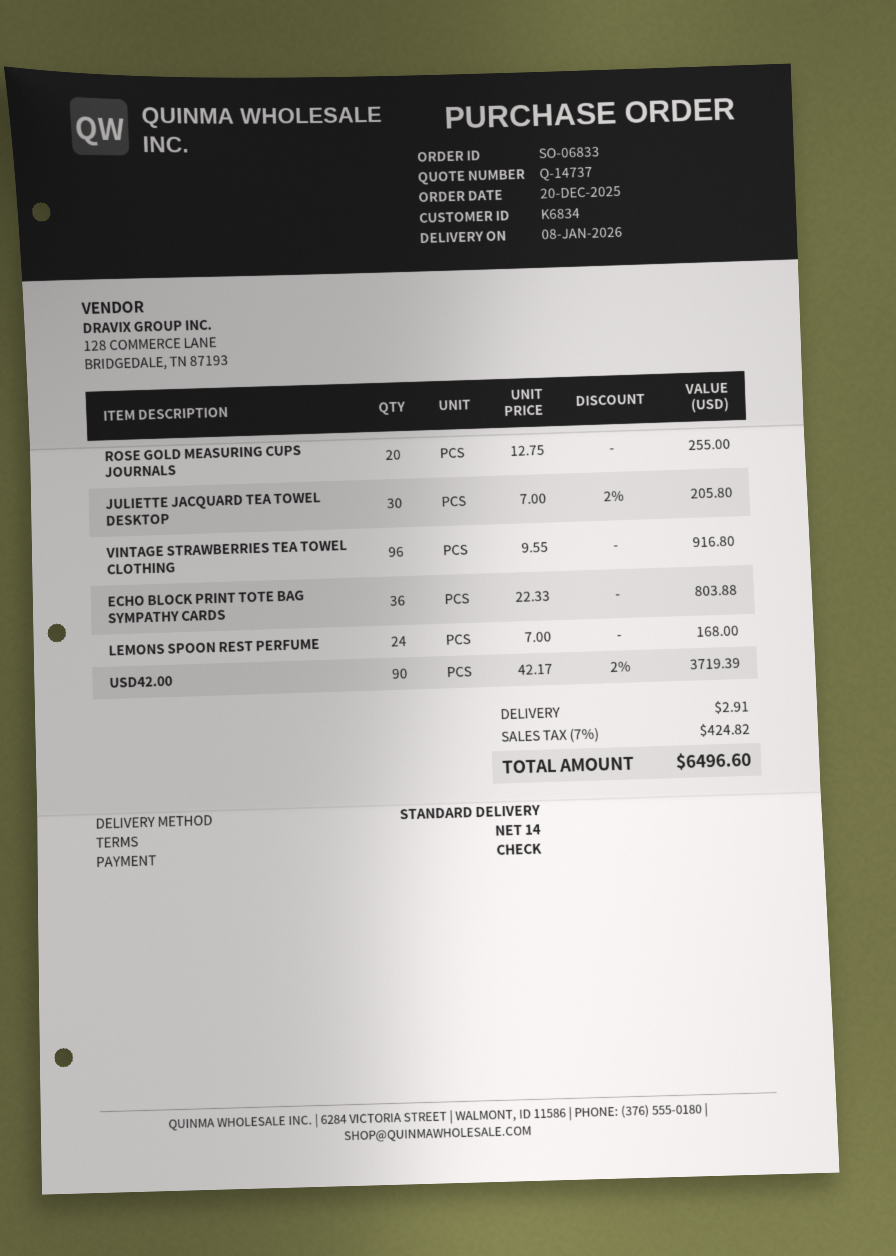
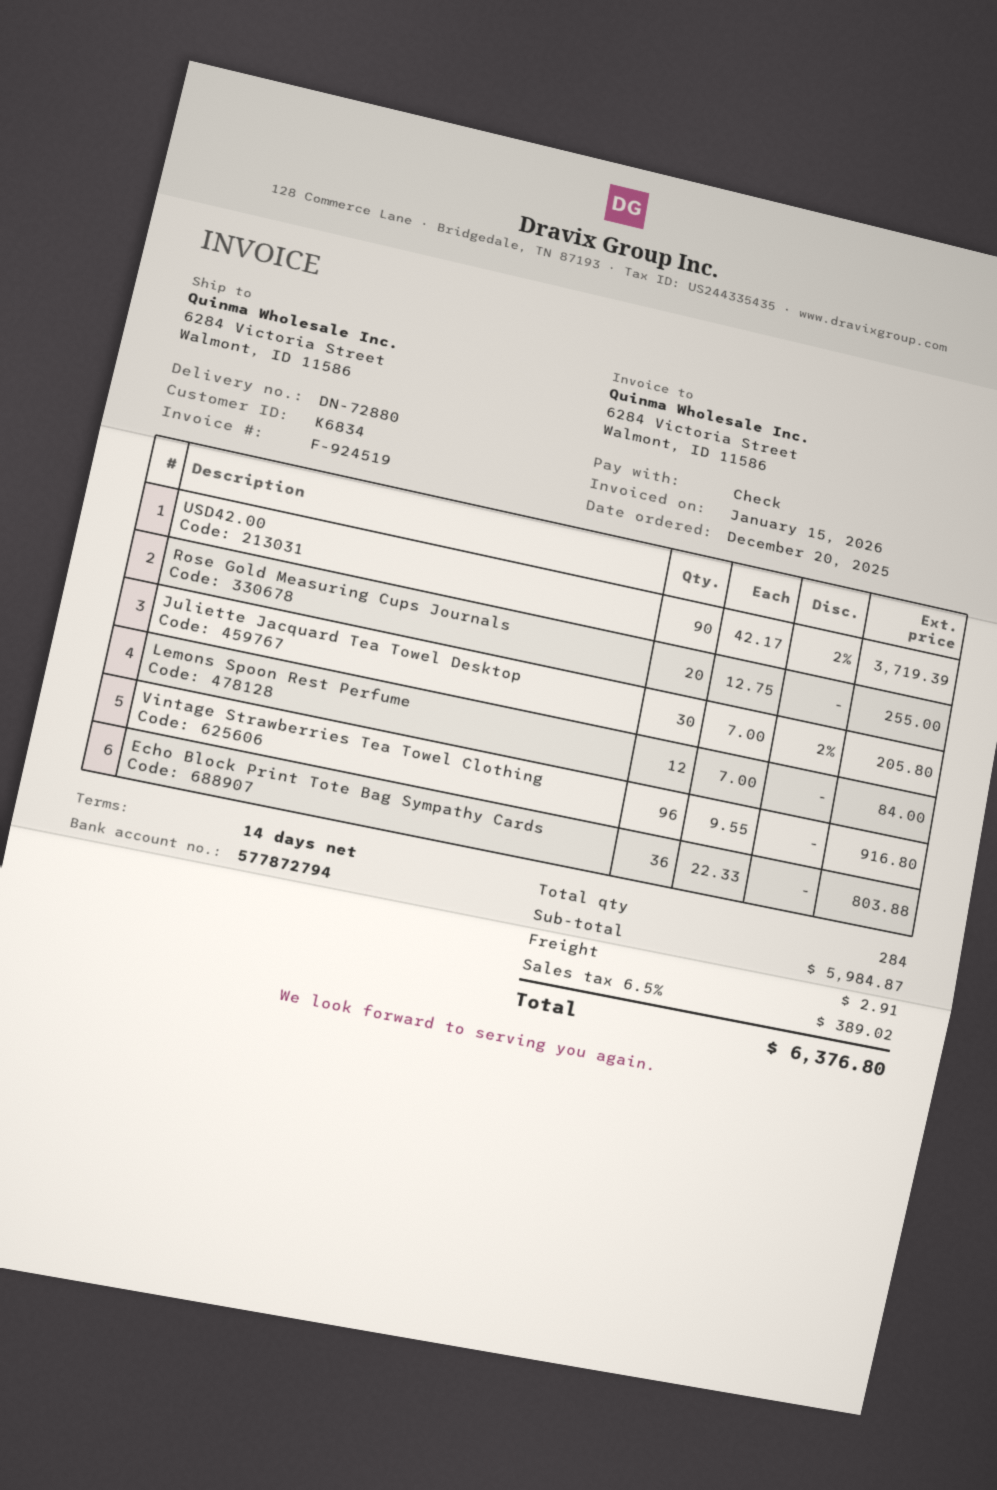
LEMONS SPOON REST PERFUME: 24 x 7.00 = 168.00 -> 12 x 7.00 = 84.00
tax: 7% = 424.82 -> 6.5% = 389.02
total: 6496.60 -> 6376.80

